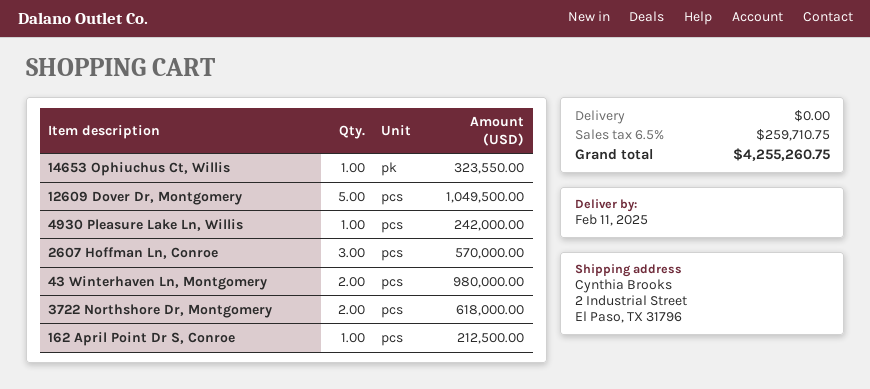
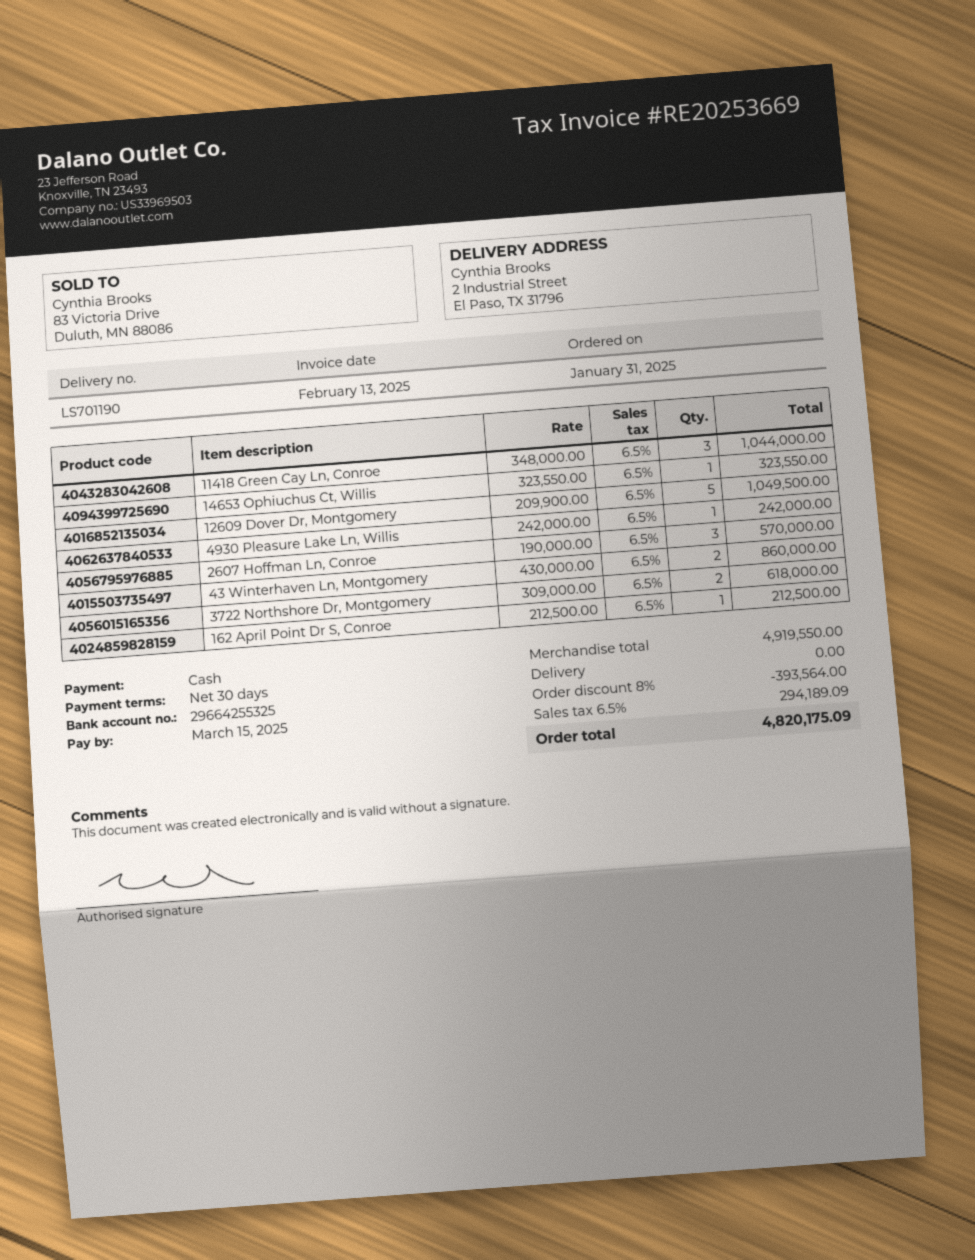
43 Winterhaven Ln, Montgomery: 2 for 980000.00 -> 2 for 860000.00
11418 Green Cay Ln, Conroe: none -> 3 for 1044000.00
discount: none -> 8% = 393564.00
tax: 6.5% = 259710.75 -> 6.5% = 294189.09
total: 4255260.75 -> 4820175.09

